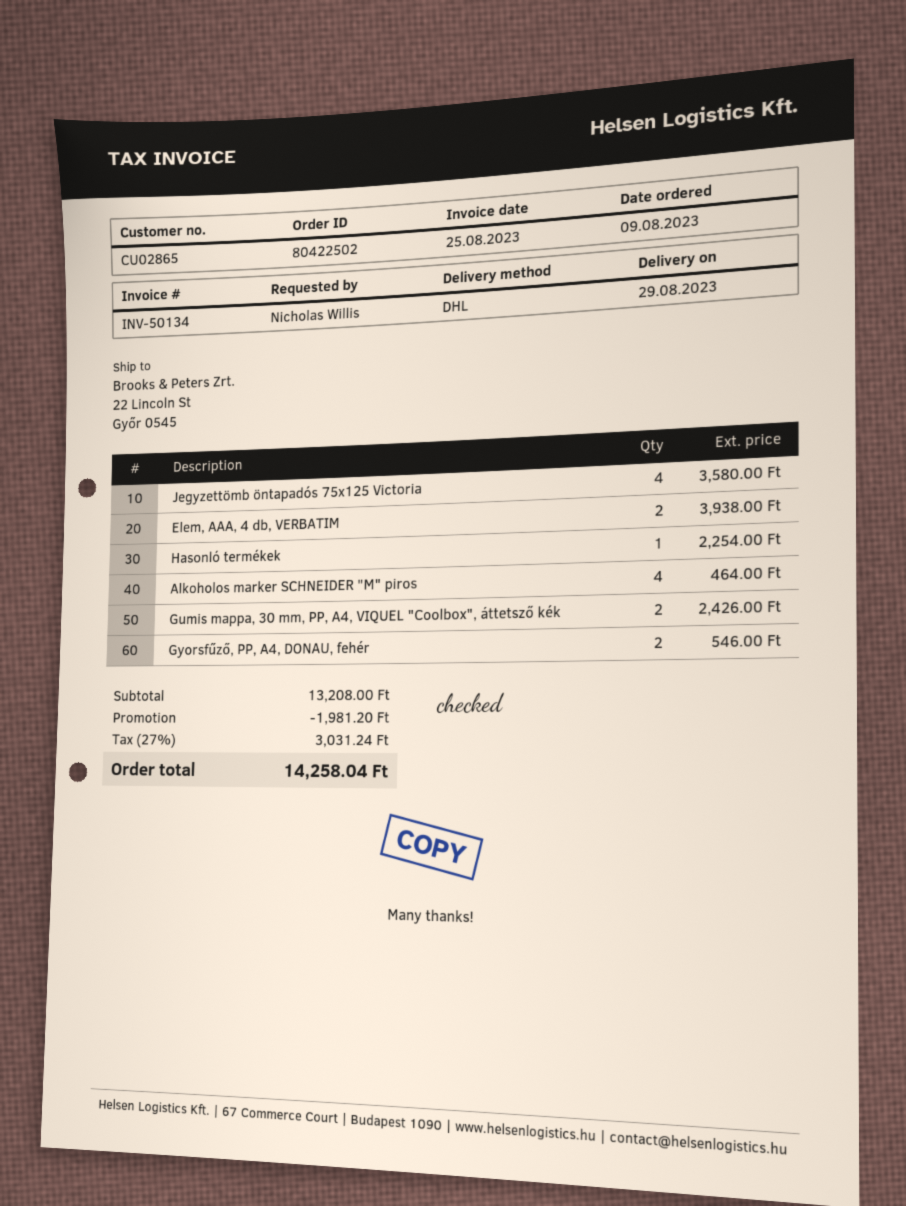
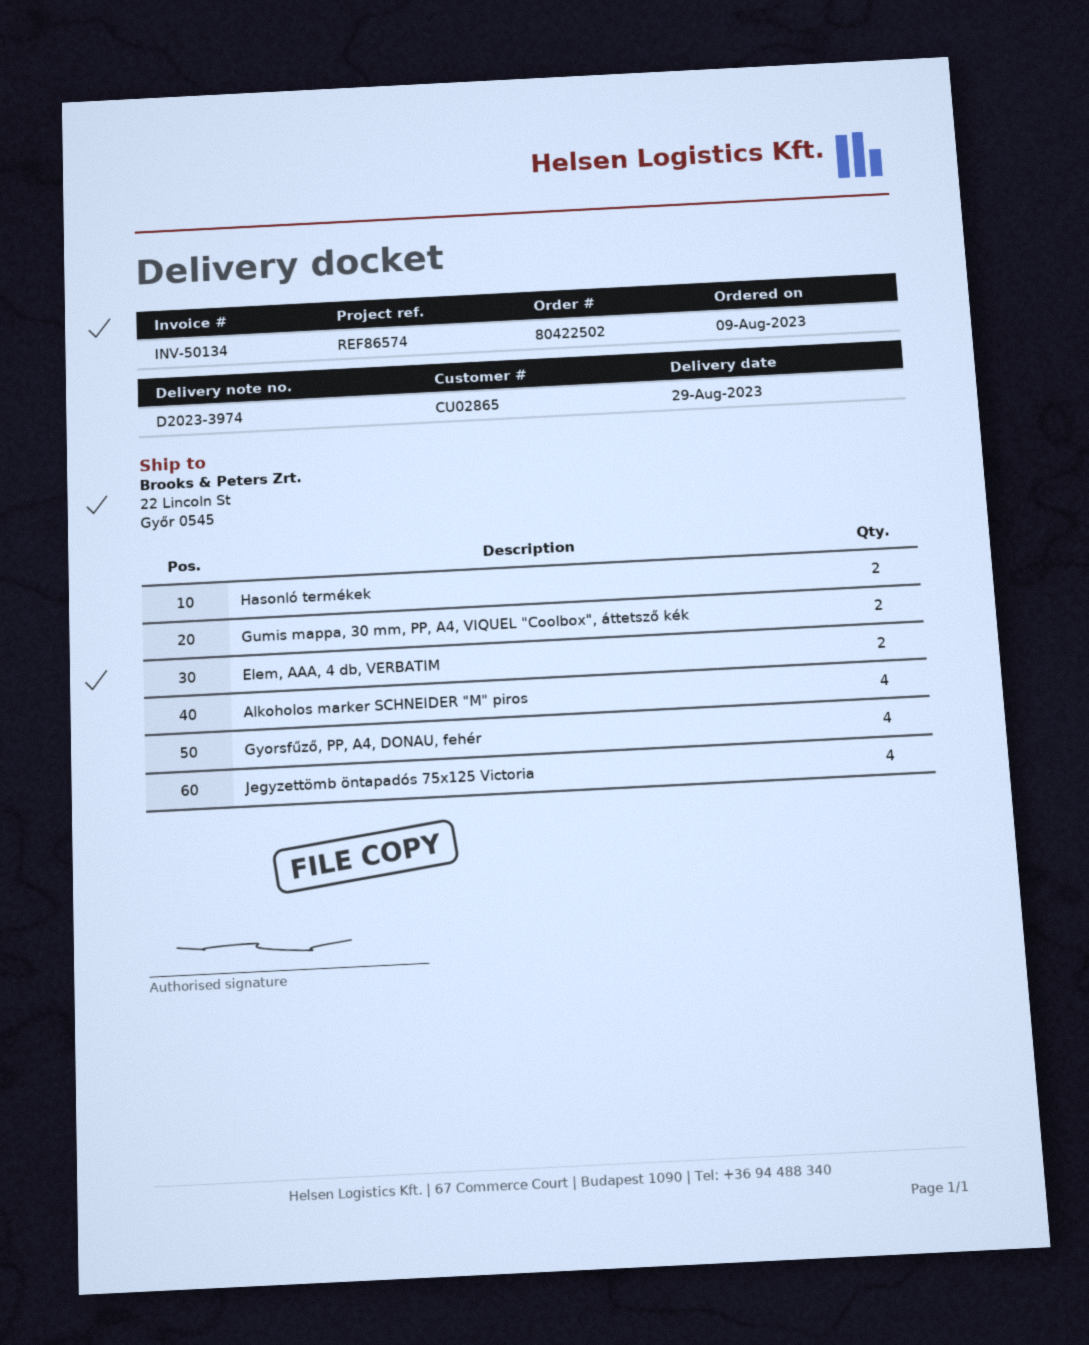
Hasonló termékek: 1 -> 2
Gyorsfűző, PP, A4, DONAU, fehér: 2 -> 4

